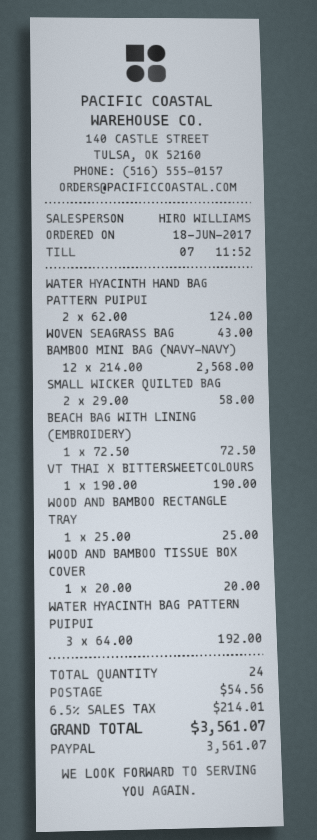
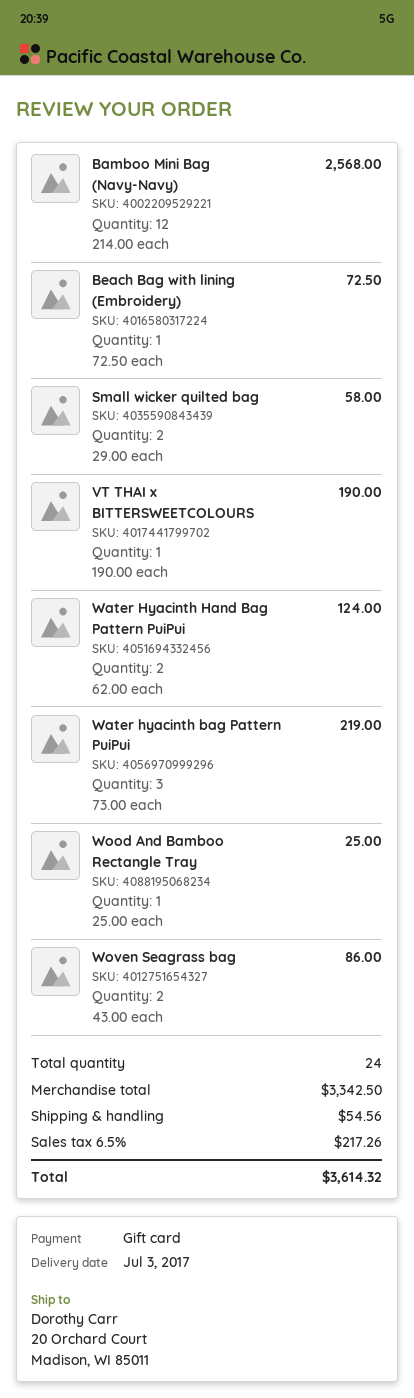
payment method: PayPal -> gift card
WOVEN SEAGRASS BAG: 1 x 43.00 = 43.00 -> 2 x 43.00 = 86.00
WOOD AND BAMBOO TISSUE BOX COVER: 1 x 20.00 = 20.00 -> none
WATER HYACINTH BAG PATTERN PUIPUI: 3 x 64.00 = 192.00 -> 3 x 73.00 = 219.00
tax: 6.5% = 214.01 -> 6.5% = 217.26
total: 3561.07 -> 3614.32

